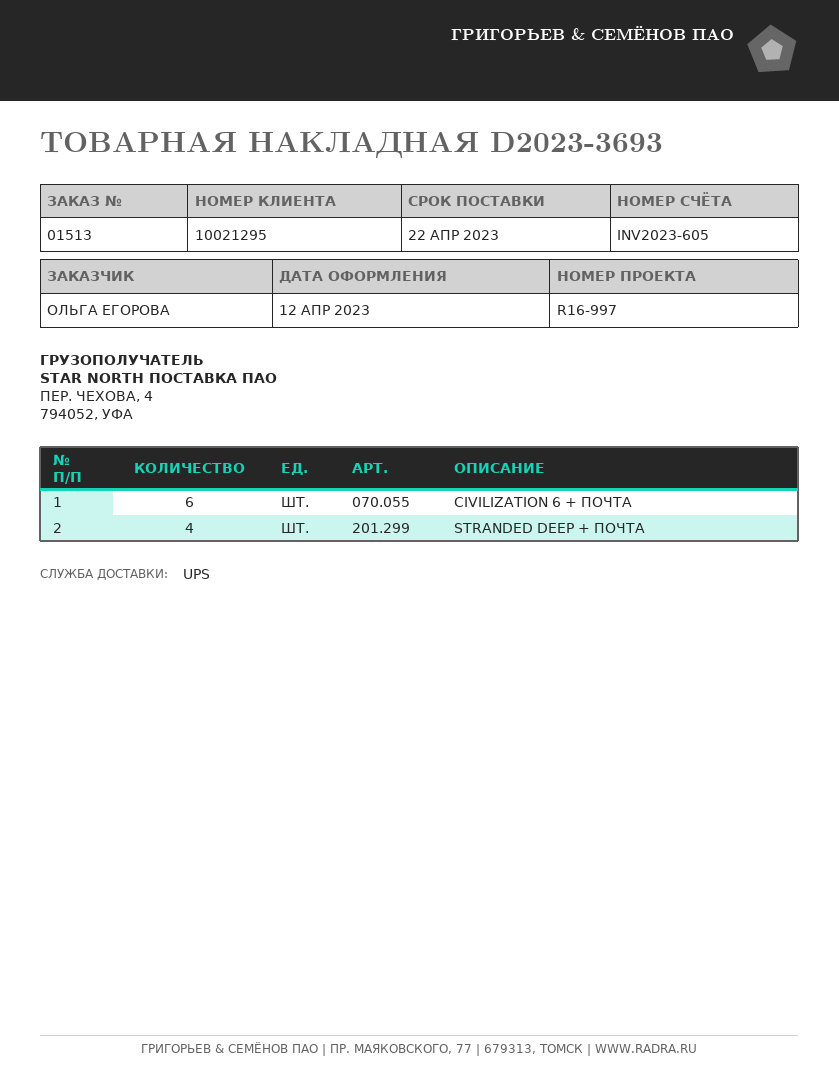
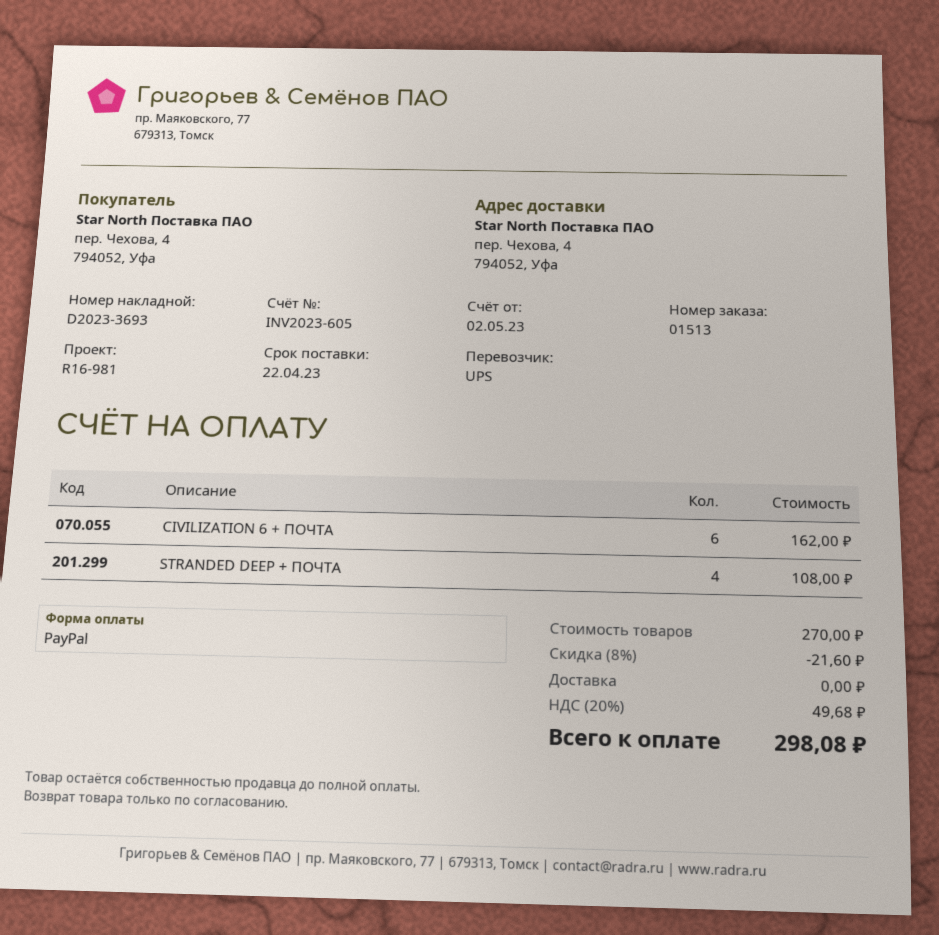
reference: R16-997 -> R16-981

